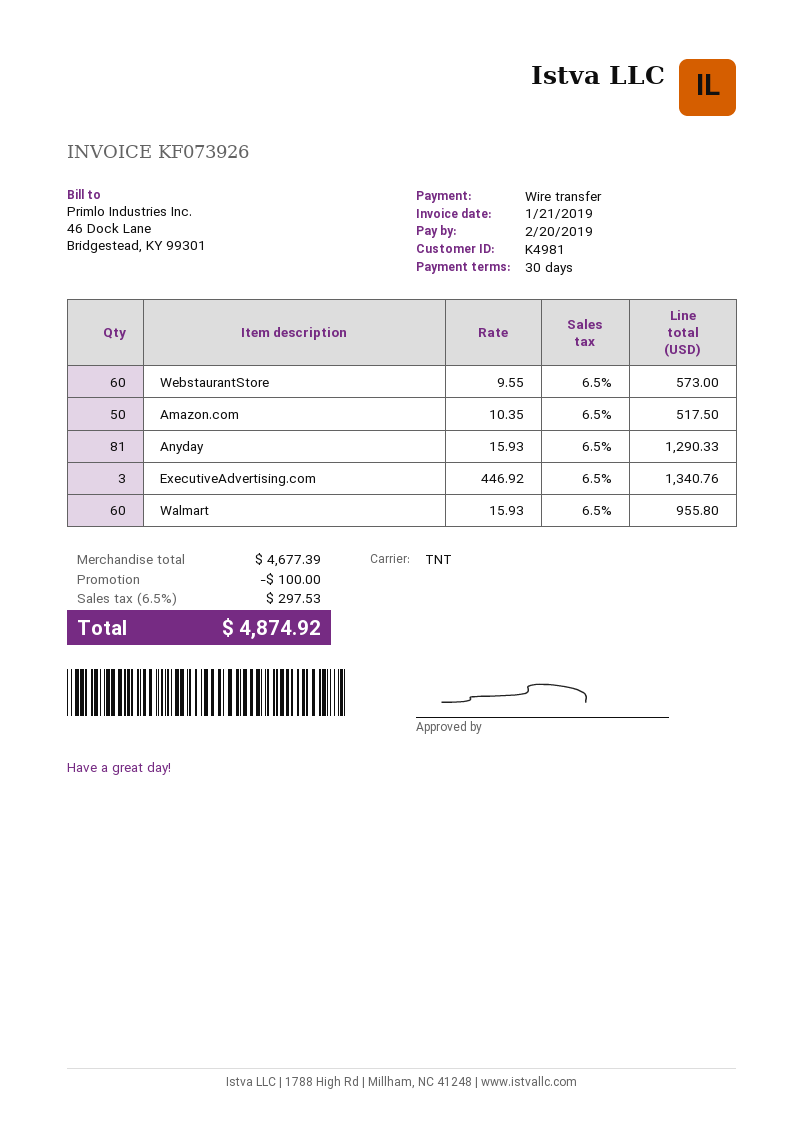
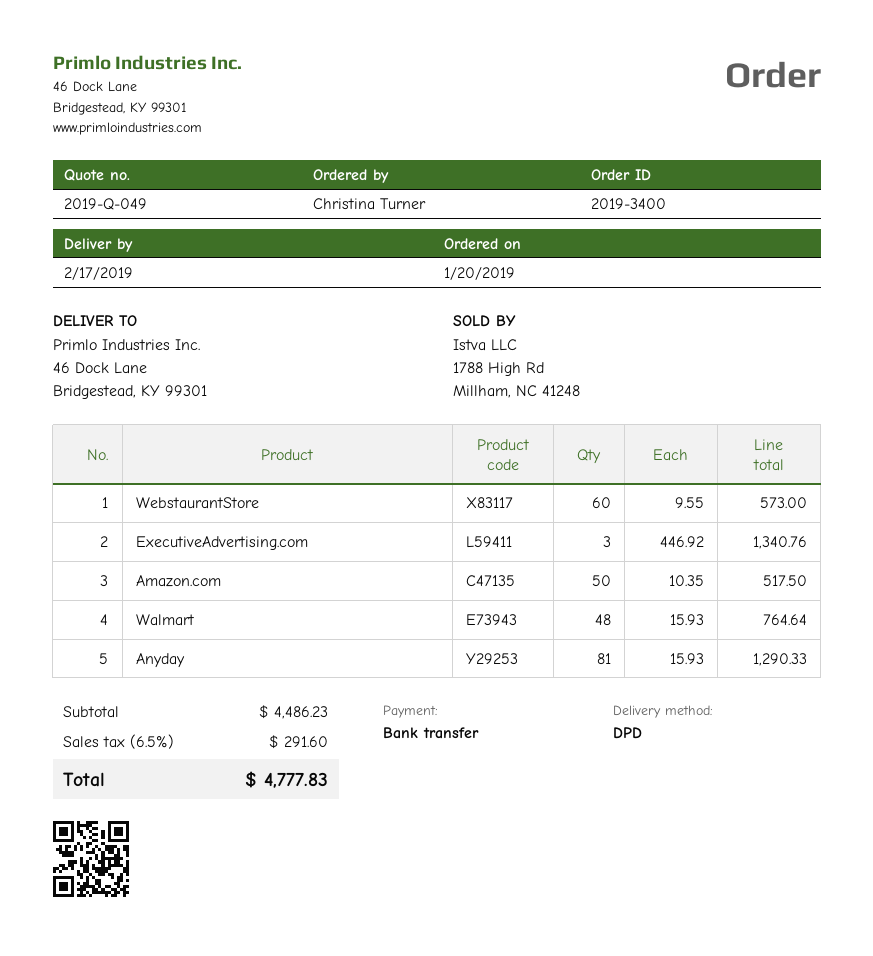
shipping method: TNT -> DPD
Walmart: 60 x 15.93 = 955.80 -> 48 x 15.93 = 764.64
subtotal: 4677.39 -> 4486.23
discount: 100.00 -> none
tax: 6.5% = 297.53 -> 6.5% = 291.60
total: 4874.92 -> 4777.83

